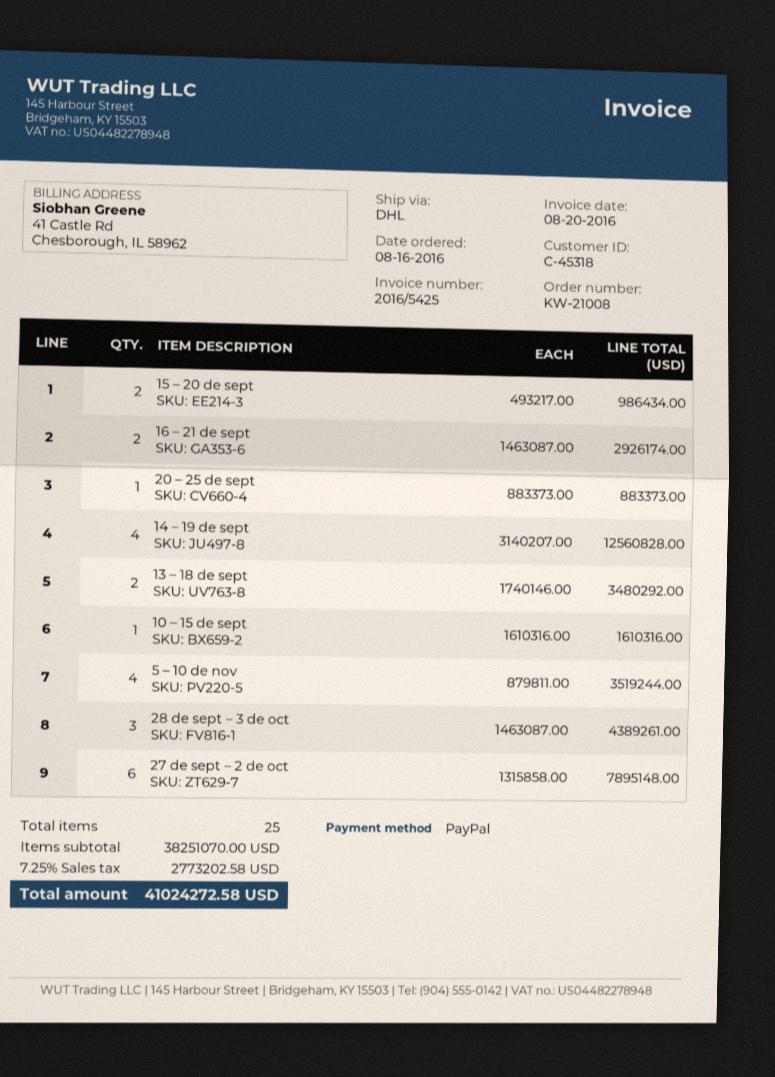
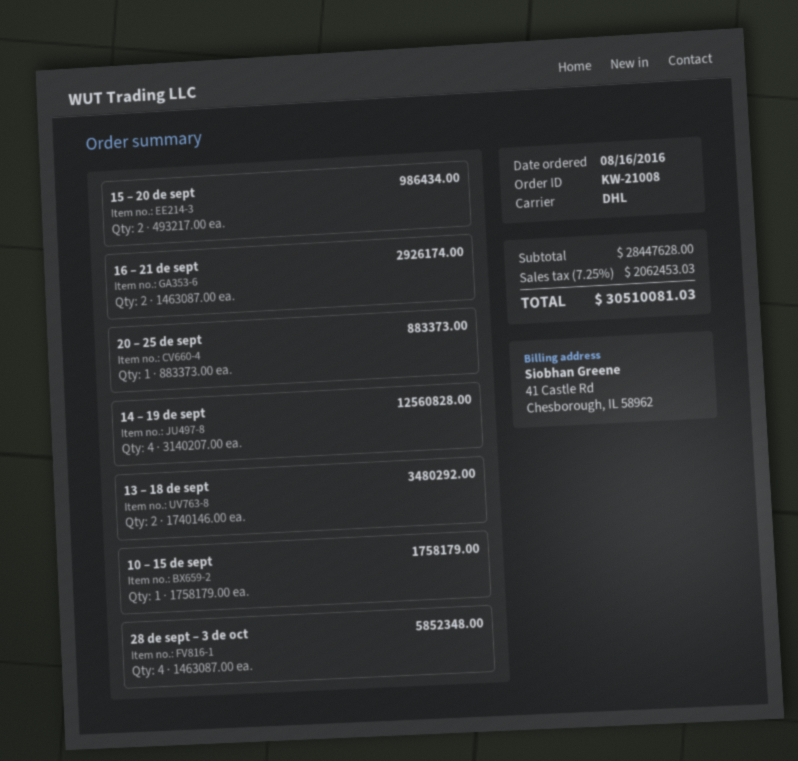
10 – 15 de sept: 1 x 1610316.00 = 1610316.00 -> 1 x 1758179.00 = 1758179.00
5 – 10 de nov: 4 x 879811.00 = 3519244.00 -> none
28 de sept – 3 de oct: 3 x 1463087.00 = 4389261.00 -> 4 x 1463087.00 = 5852348.00
27 de sept – 2 de oct: 6 x 1315858.00 = 7895148.00 -> none
subtotal: 38251070.00 -> 28447628.00
tax: 7.25% = 2773202.58 -> 7.25% = 2062453.03
total: 41024272.58 -> 30510081.03

